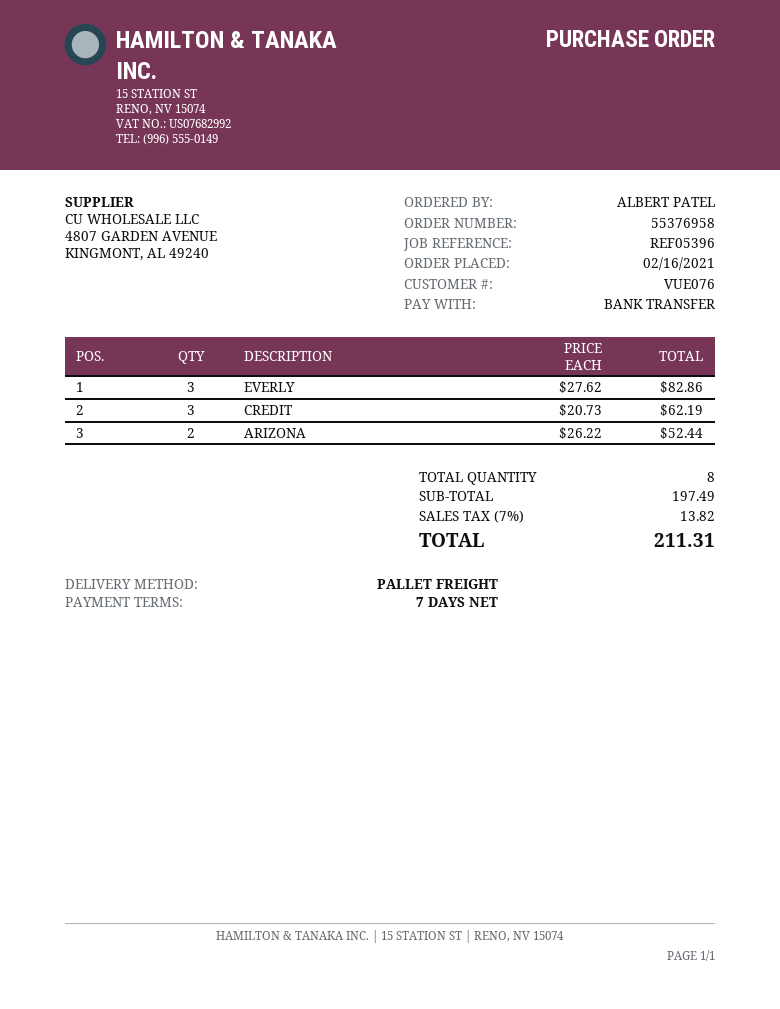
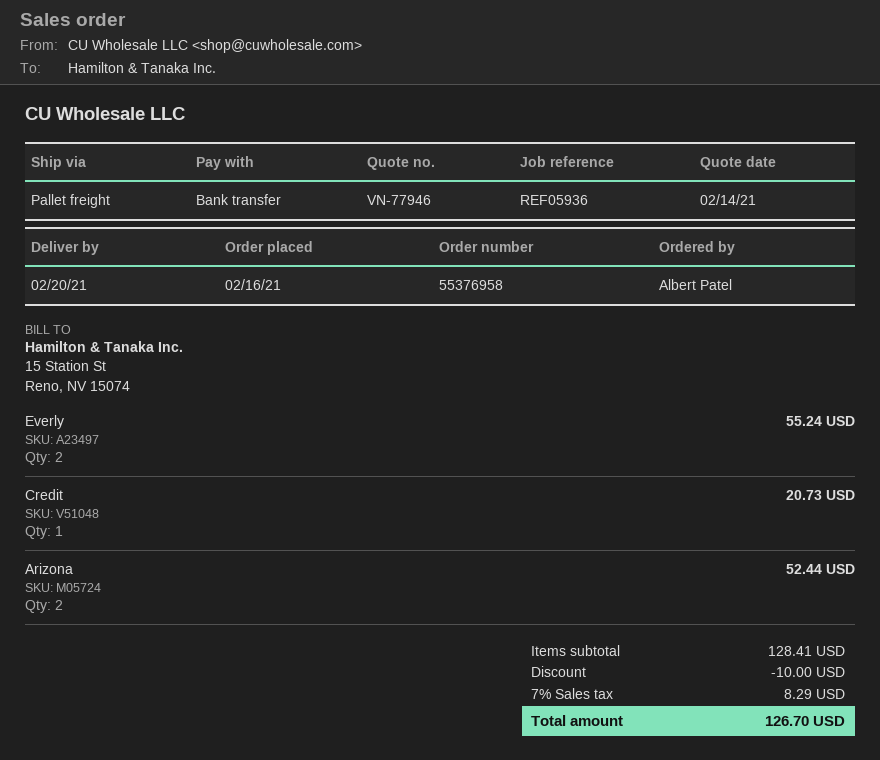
reference: REF05396 -> REF05936
EVERLY: 3 for 82.86 -> 2 for 55.24
CREDIT: 3 for 62.19 -> 1 for 20.73
subtotal: 197.49 -> 128.41
discount: none -> 10.00
tax: 7% = 13.82 -> 7% = 8.29
total: 211.31 -> 126.70

